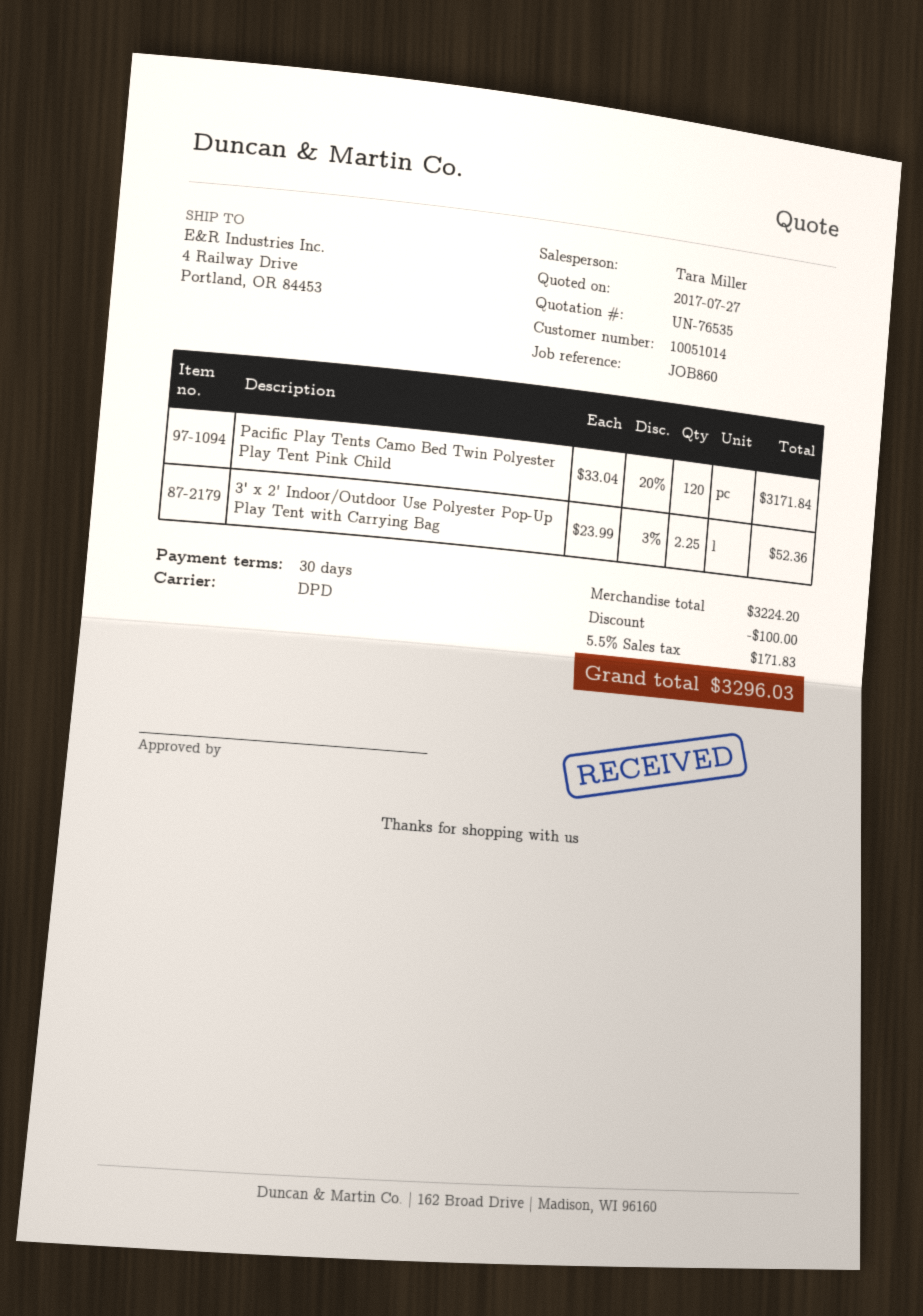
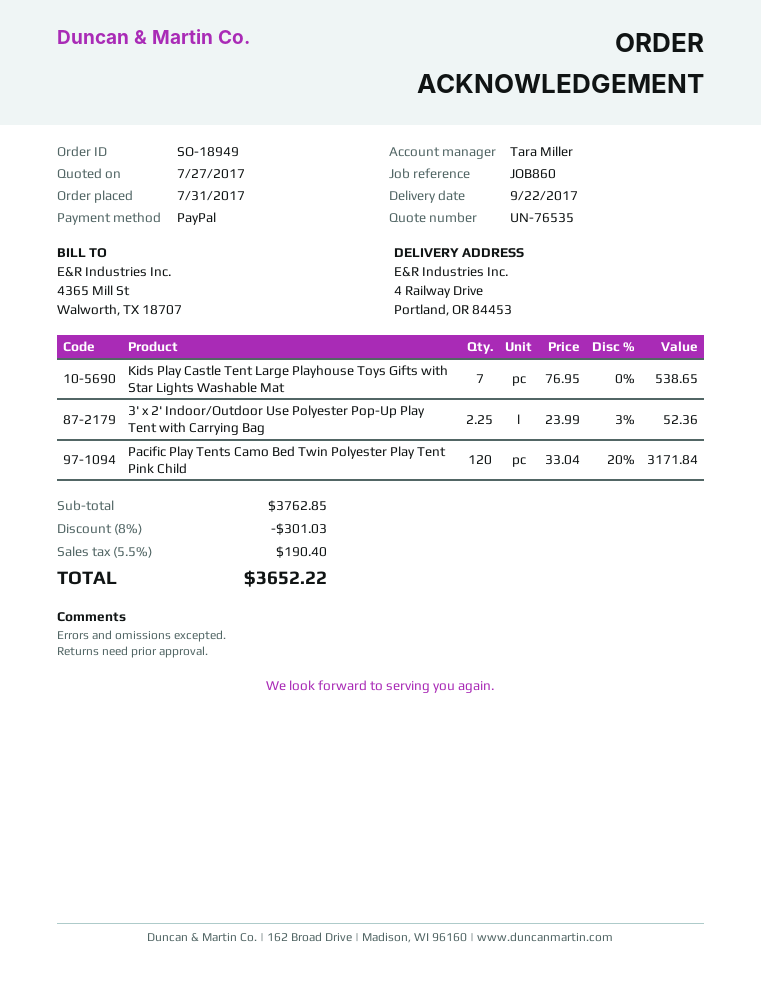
Kids Play Castle Tent Large Playhouse Toys Gifts with Star Lights Washable Mat: none -> 7 x 76.95 = 538.65
subtotal: 3224.20 -> 3762.85
discount: 100.00 -> 301.03
tax: 5.5% = 171.83 -> 5.5% = 190.40
total: 3296.03 -> 3652.22

